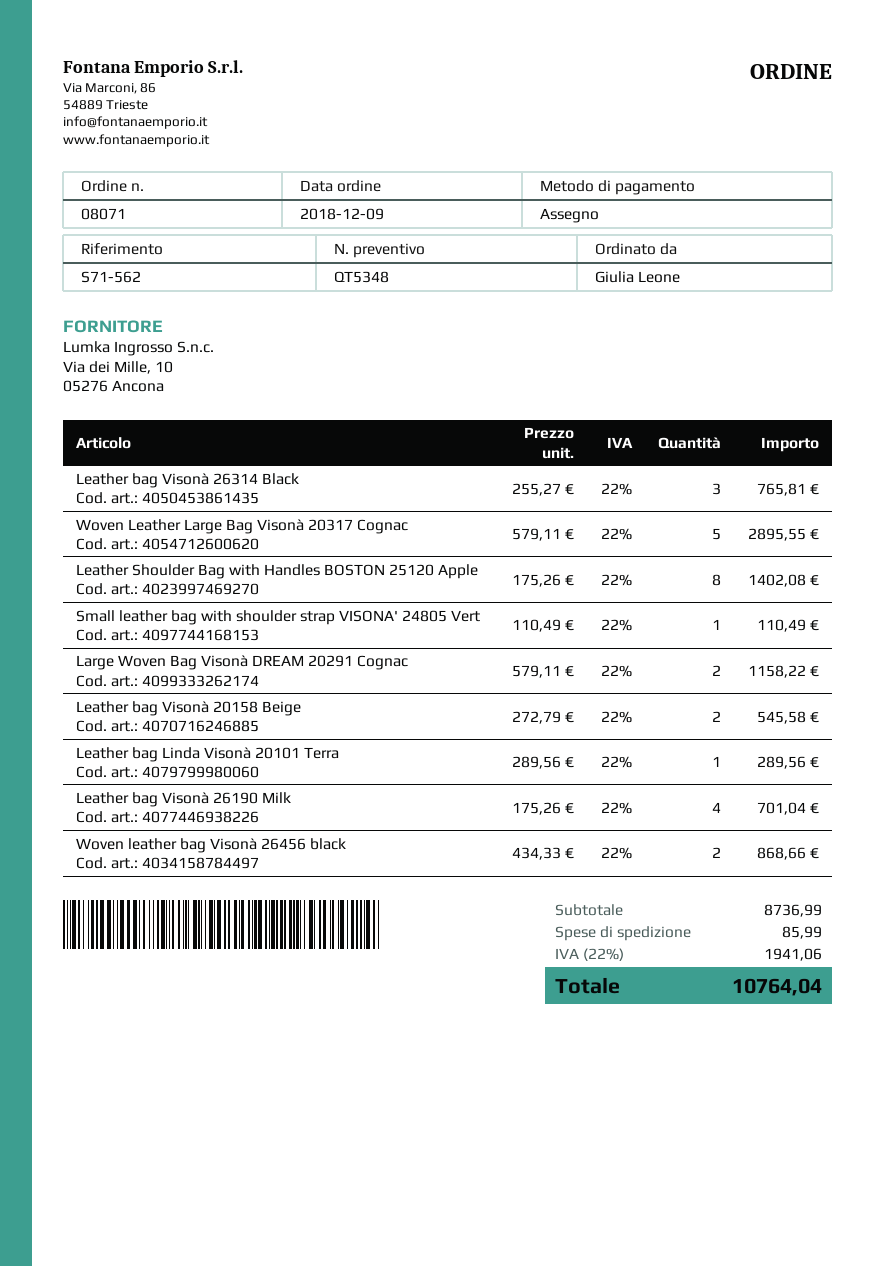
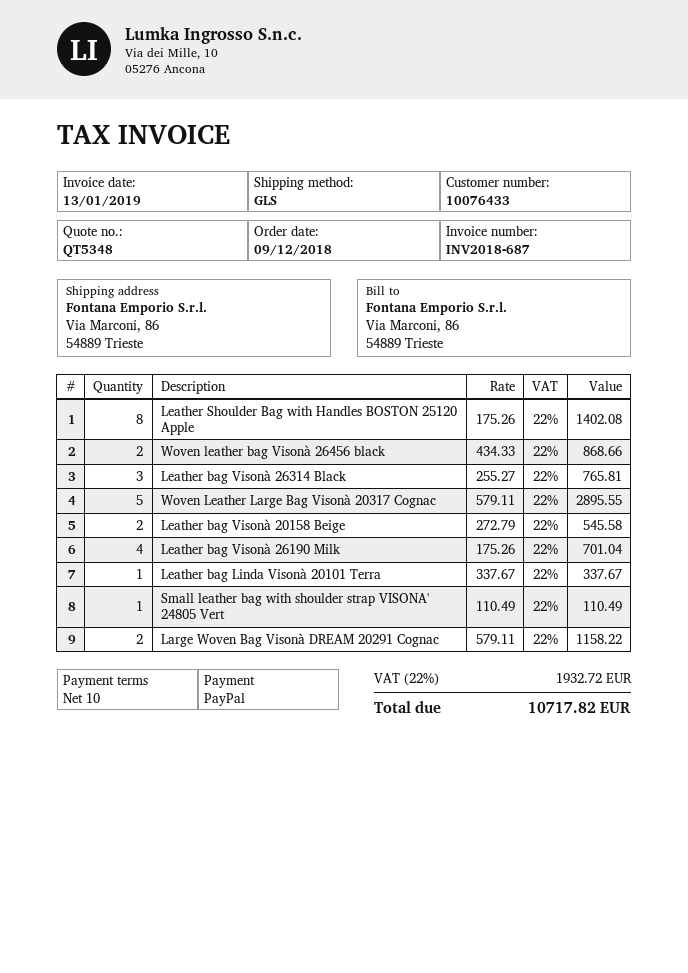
payment method: cheque -> PayPal
Leather bag Linda Visonà 20101 Terra: 1 x 289.56 = 289.56 -> 1 x 337.67 = 337.67
shipping: 85.99 -> none
tax: 22% = 1941.06 -> 22% = 1932.72
total: 10764.04 -> 10717.82

